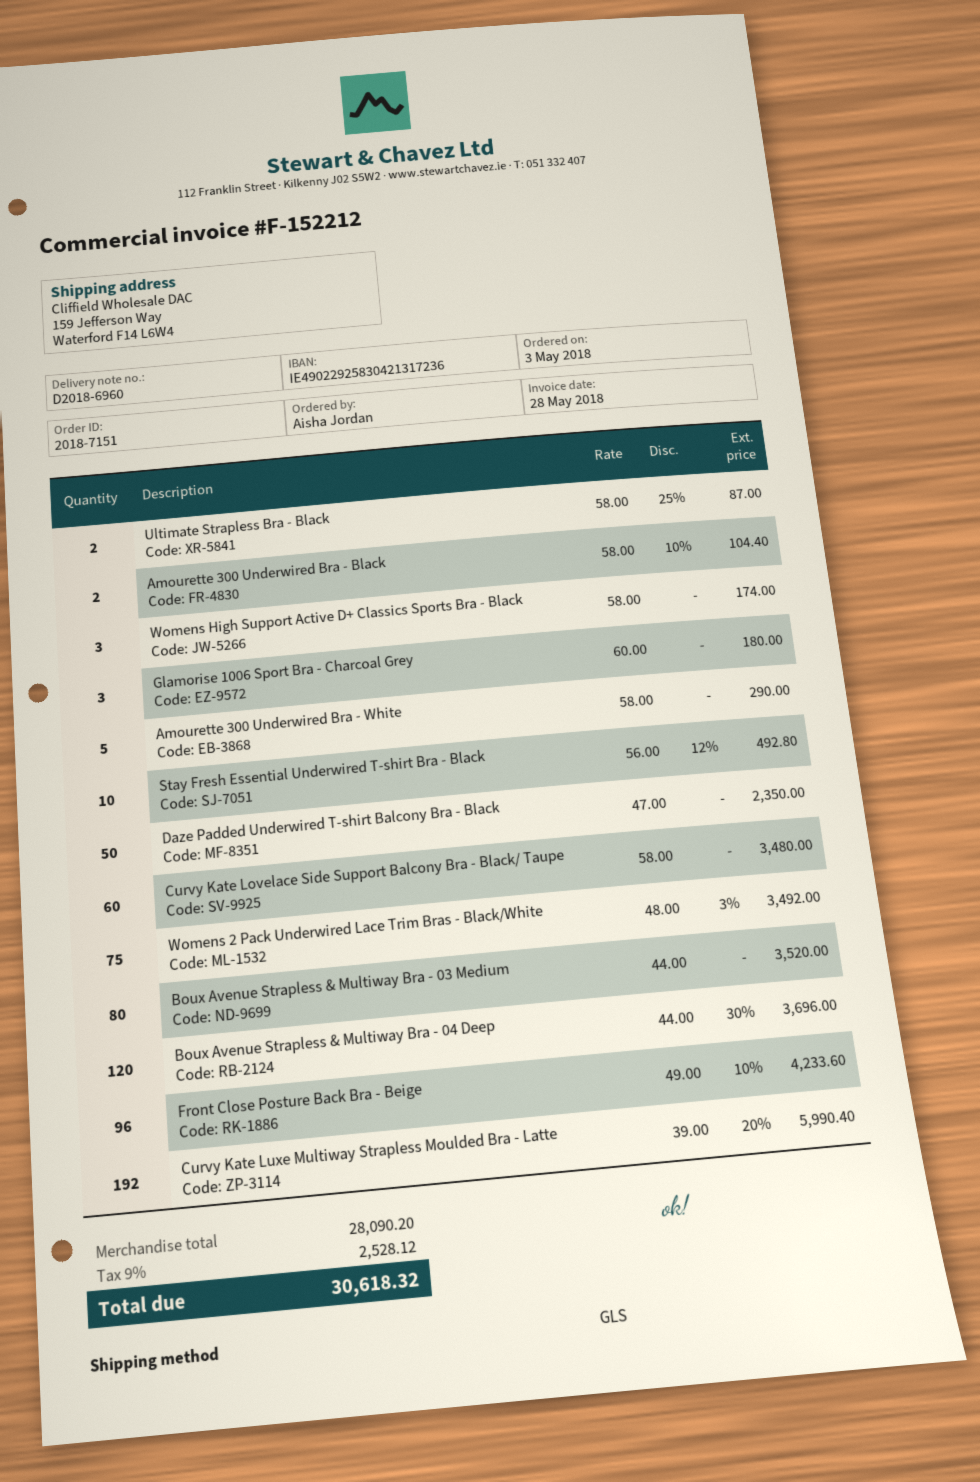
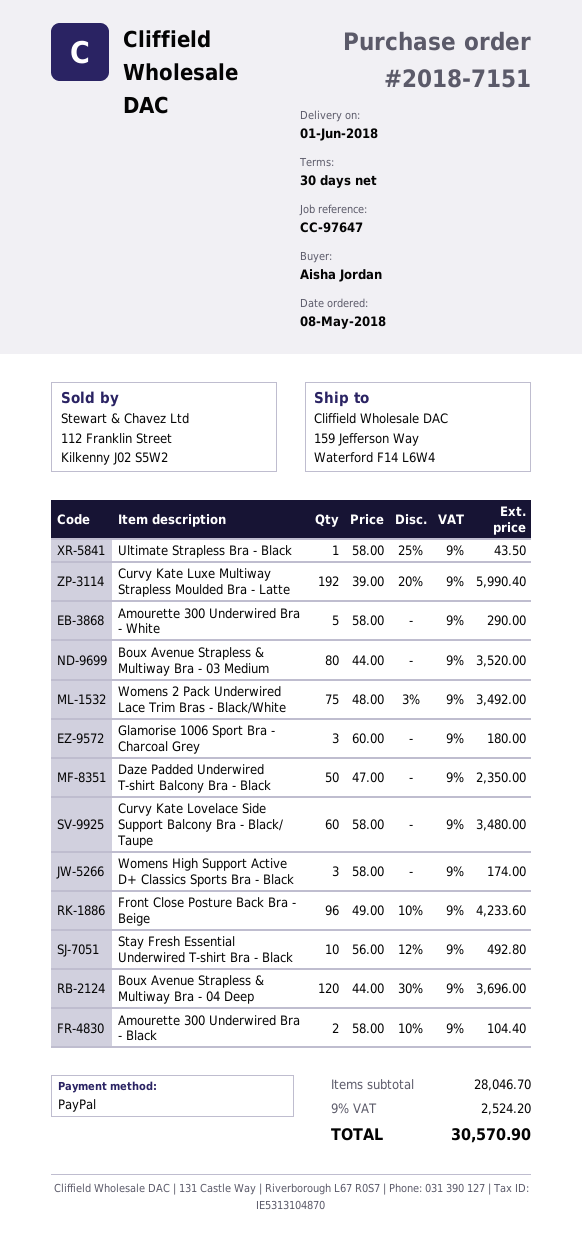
order date: 2018-05-03 -> 2018-05-08
Ultimate Strapless Bra - Black: 2 x 58.00 - 25% = 87.00 -> 1 x 58.00 - 25% = 43.50
subtotal: 28090.20 -> 28046.70
tax: 9% = 2528.12 -> 9% = 2524.20
total: 30618.32 -> 30570.90

